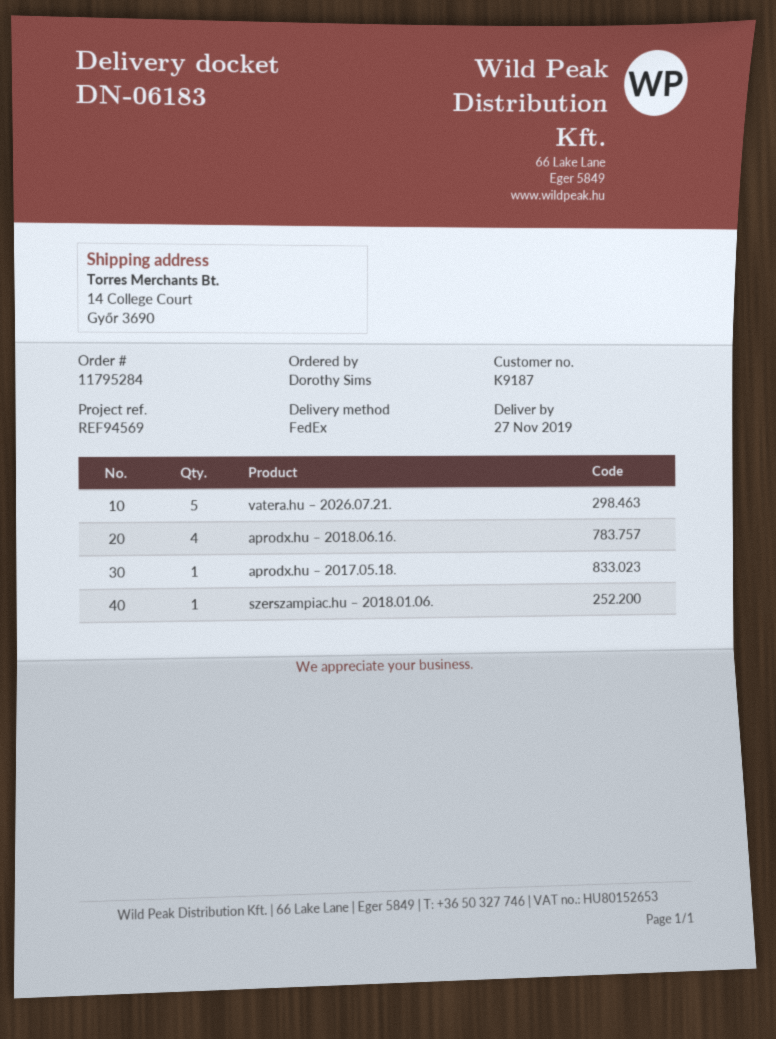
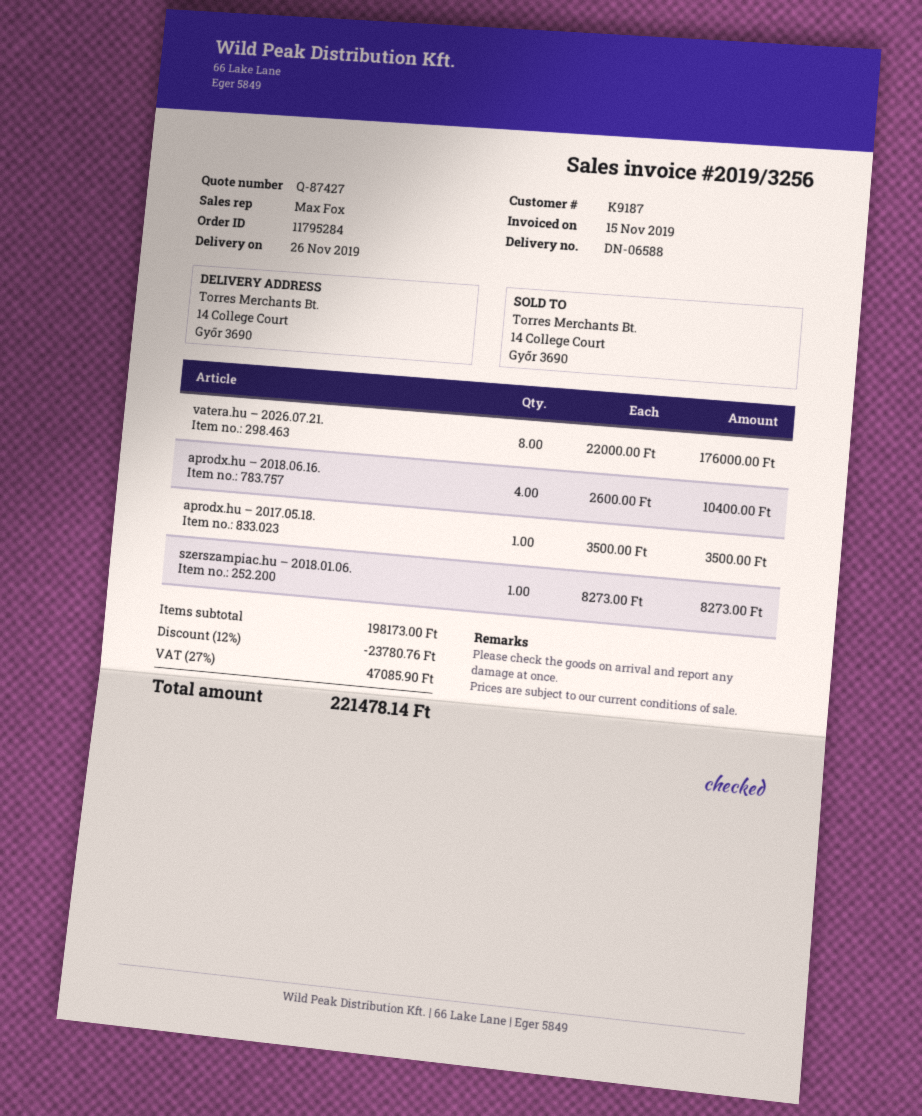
delivery note number: DN-06183 -> DN-06588
delivery date: 2019-11-27 -> 2019-11-26
vatera.hu – 2026.07.21.: 5 -> 8

